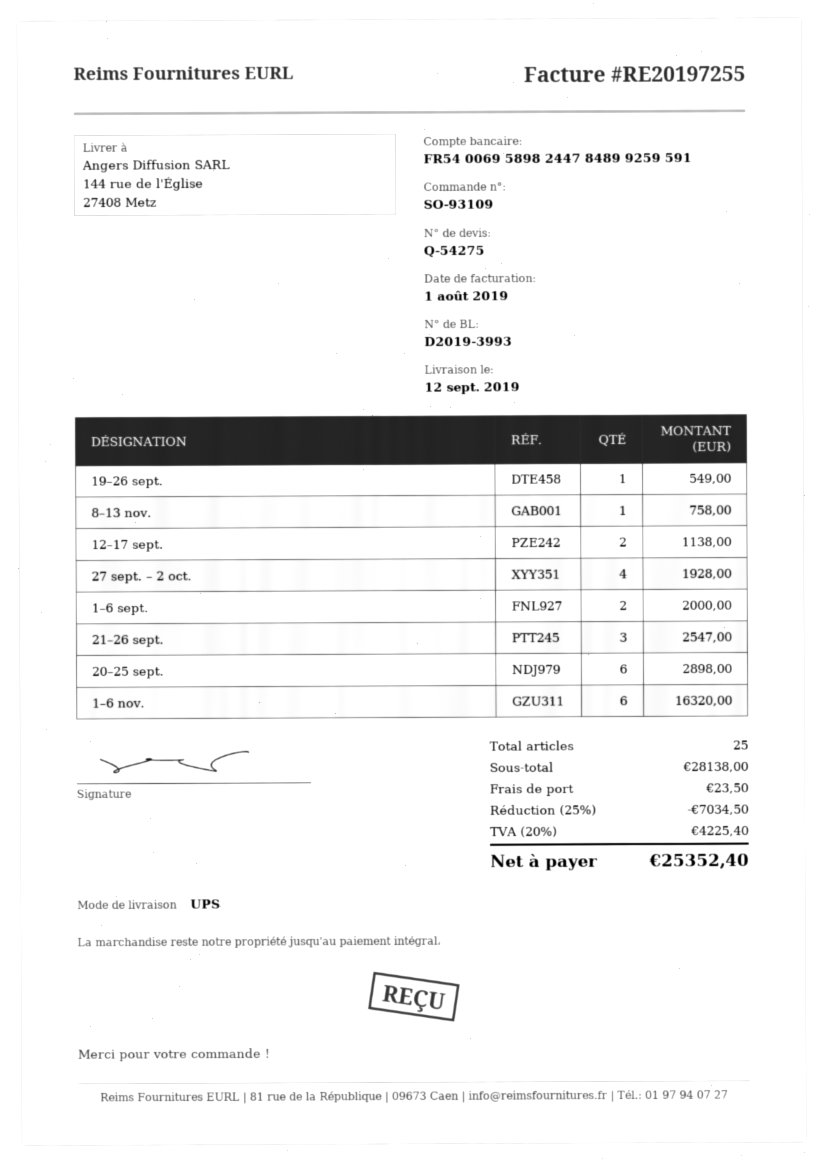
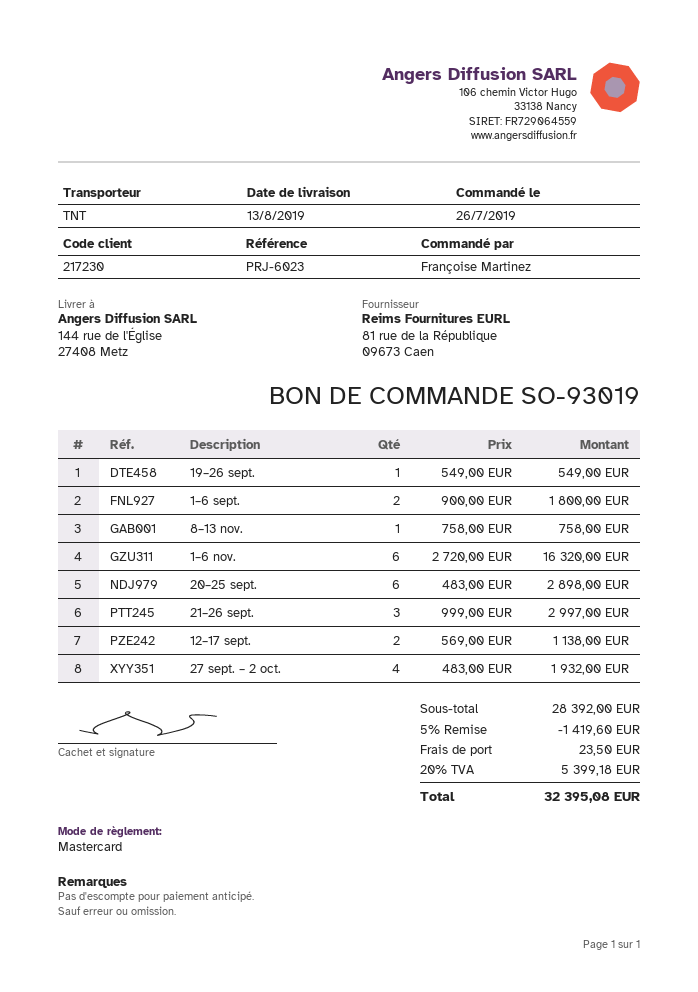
order number: SO-93109 -> SO-93019
delivery date: 2019-09-12 -> 2019-08-13
shipping method: UPS -> TNT
27 sept. – 2 oct.: 4 for 1928.00 -> 4 for 1932.00
1–6 sept.: 2 for 2000.00 -> 2 for 1800.00
21–26 sept.: 3 for 2547.00 -> 3 for 2997.00
subtotal: 28138.00 -> 28392.00
discount: 25% = 7034.50 -> 5% = 1419.60
tax: 20% = 4225.40 -> 20% = 5399.18
total: 25352.40 -> 32395.08

